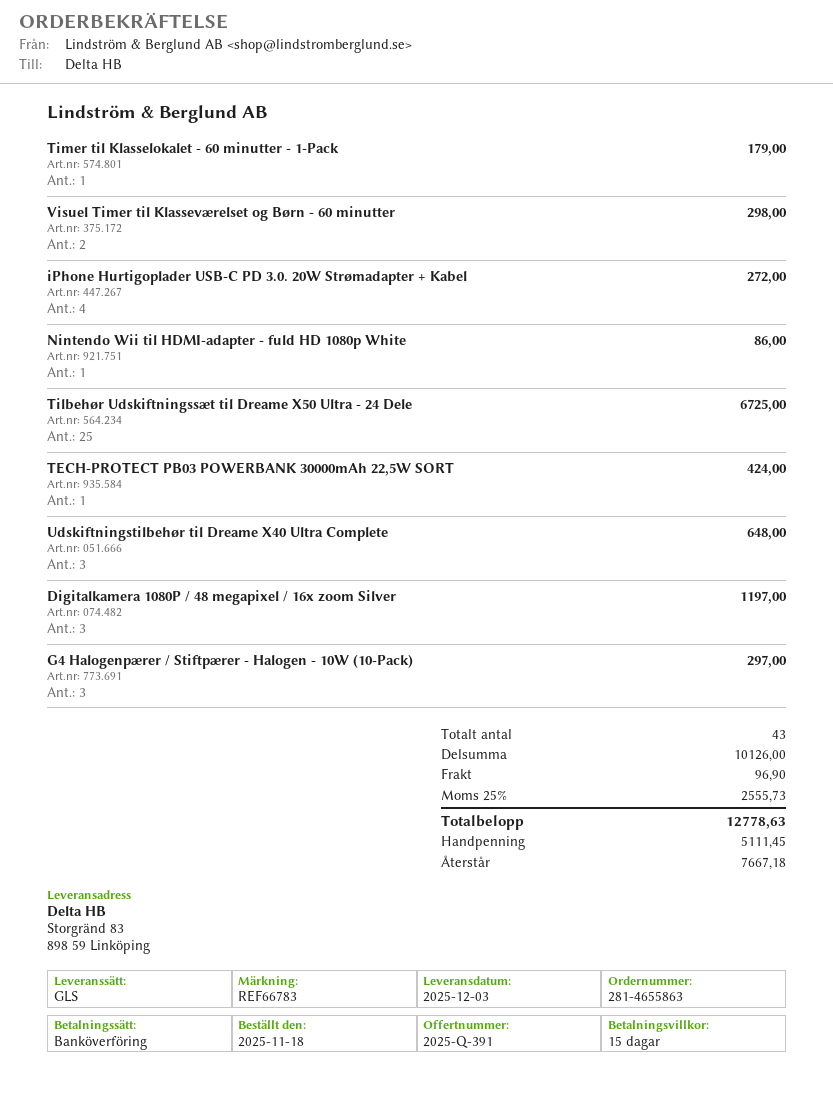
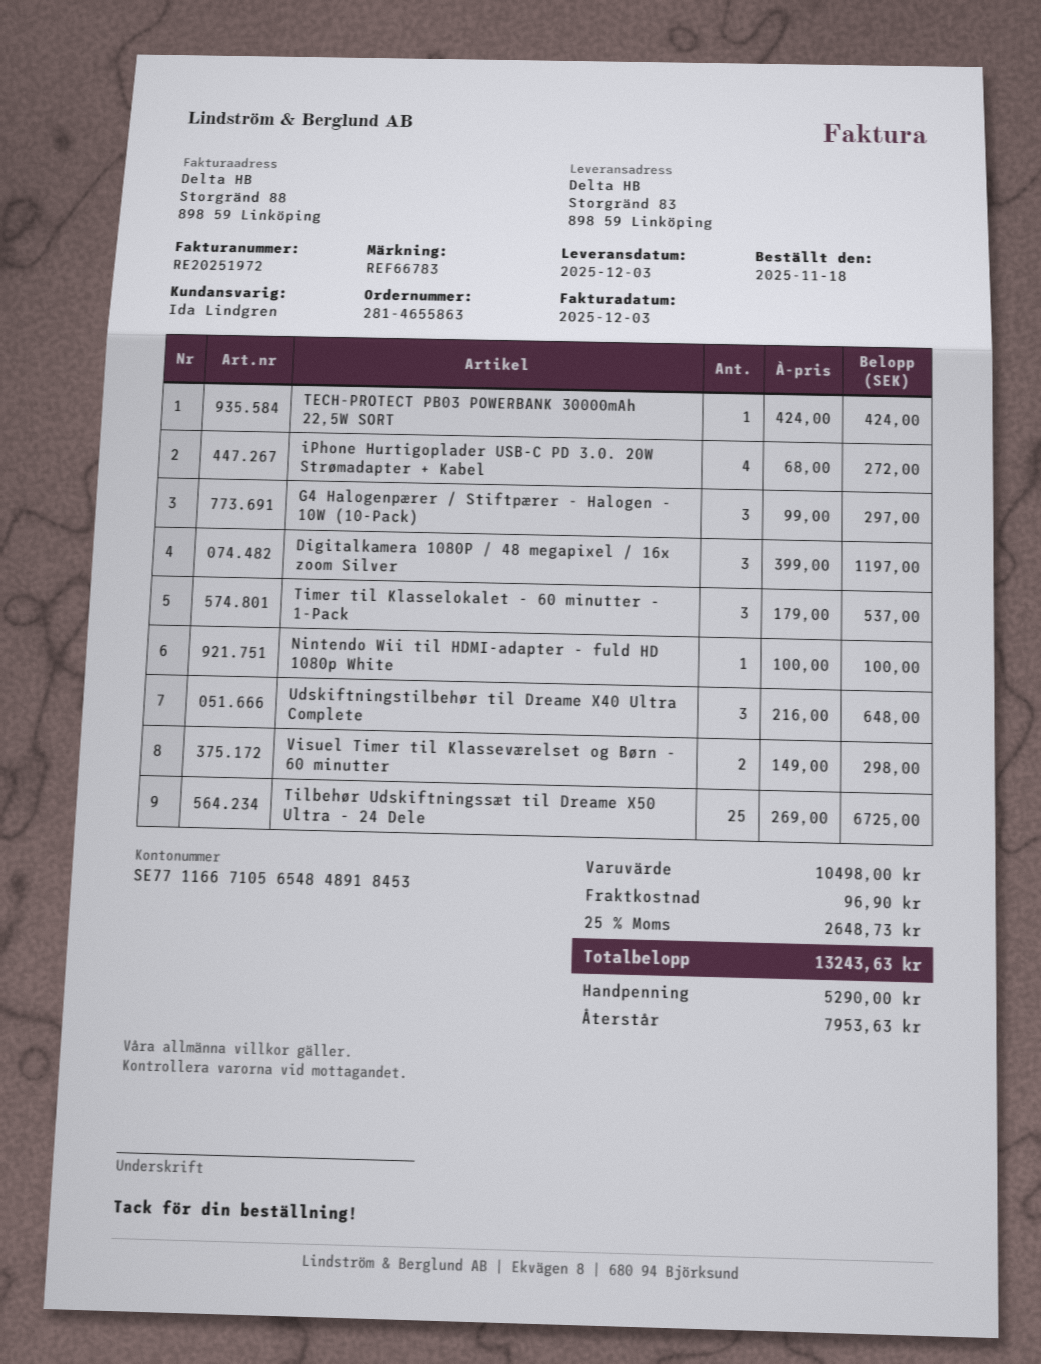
Timer til Klasselokalet - 60 minutter - 1-Pack: 1 for 179.00 -> 3 for 537.00
Nintendo Wii til HDMI-adapter - fuld HD 1080p White: 1 for 86.00 -> 1 for 100.00
subtotal: 10126.00 -> 10498.00
tax: 25% = 2555.73 -> 25% = 2648.73
total: 12778.63 -> 13243.63
deposit: 5111.45 -> 5290.00
balance: 7667.18 -> 7953.63

